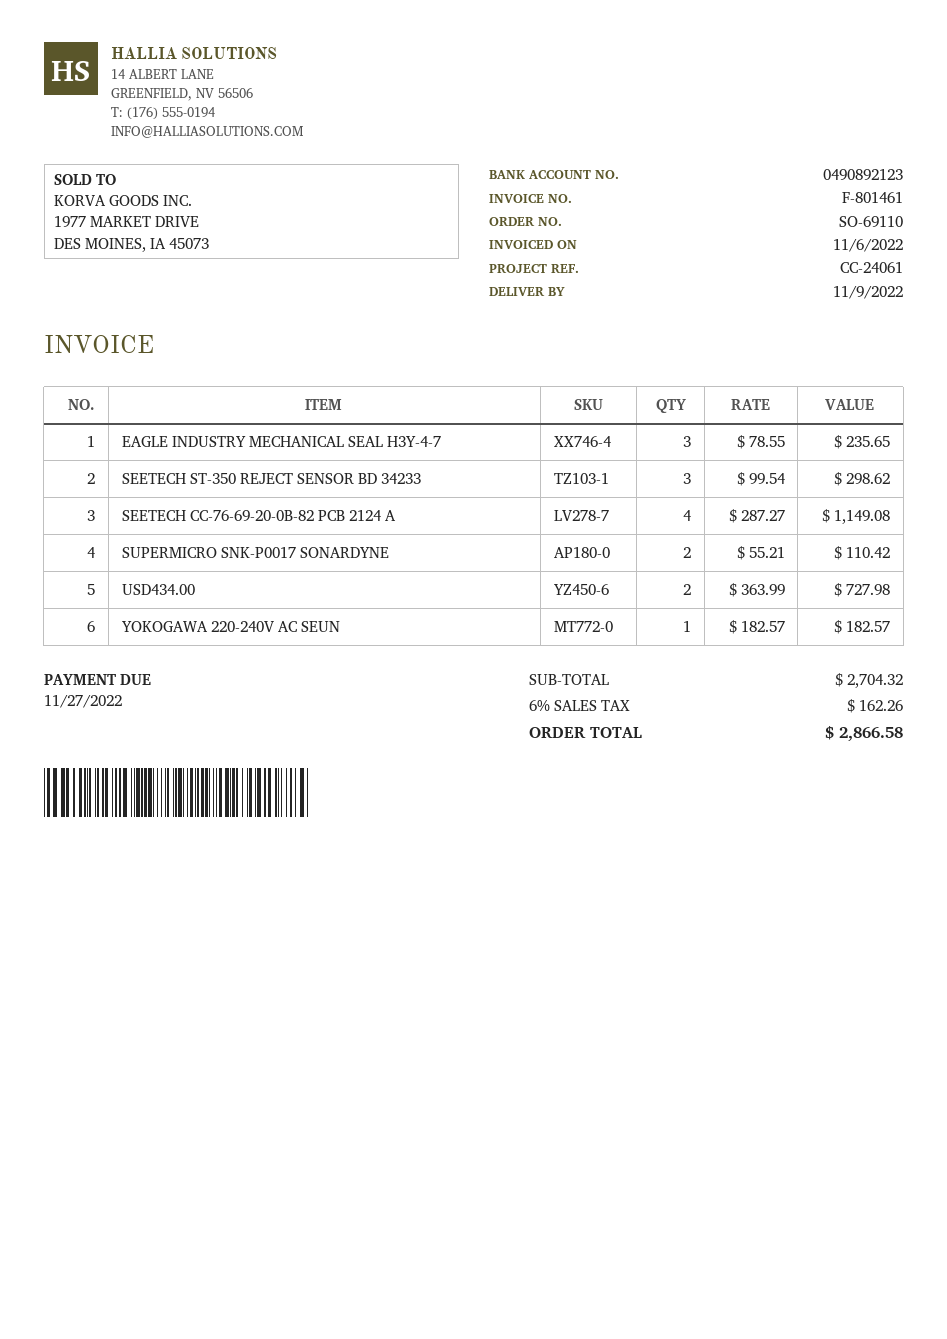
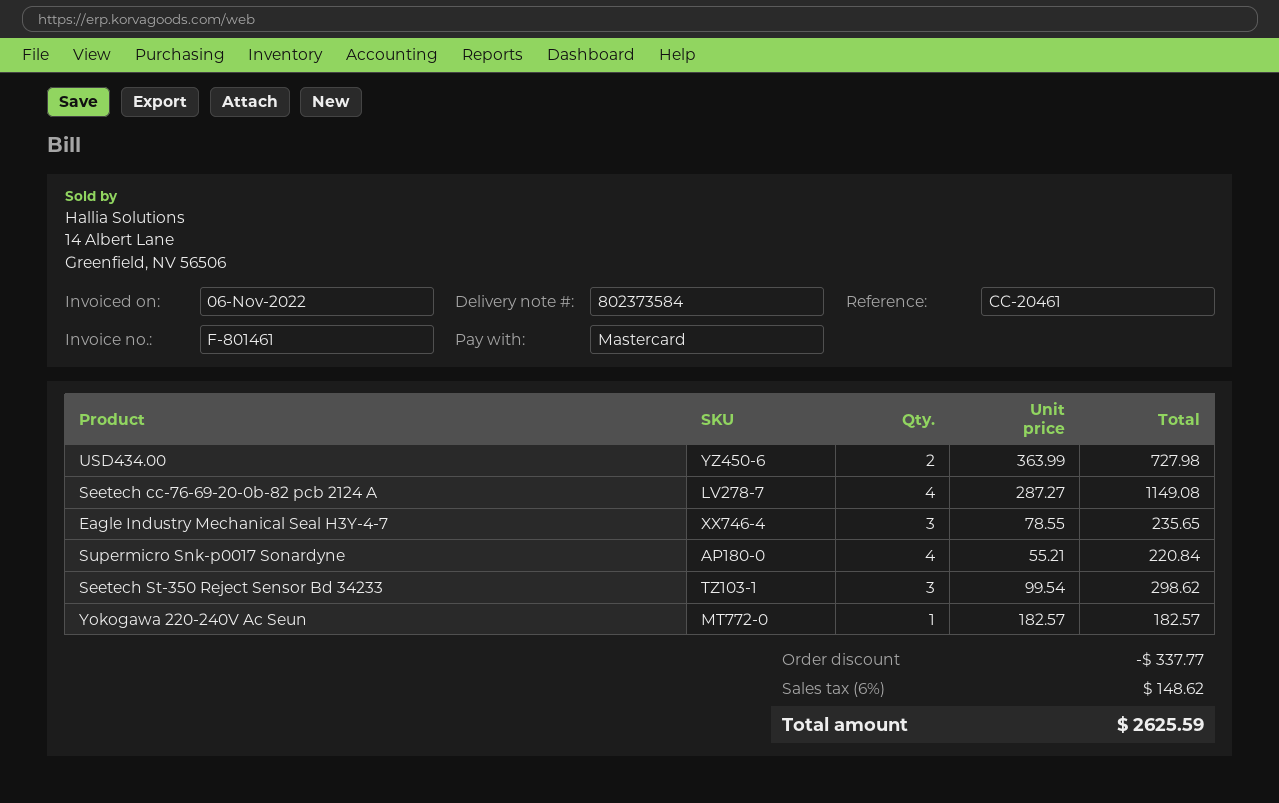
reference: CC-24061 -> CC-20461
SUPERMICRO SNK-P0017 SONARDYNE: 2 x 55.21 = 110.42 -> 4 x 55.21 = 220.84
discount: none -> 337.77
tax: 6% = 162.26 -> 6% = 148.62
total: 2866.58 -> 2625.59

